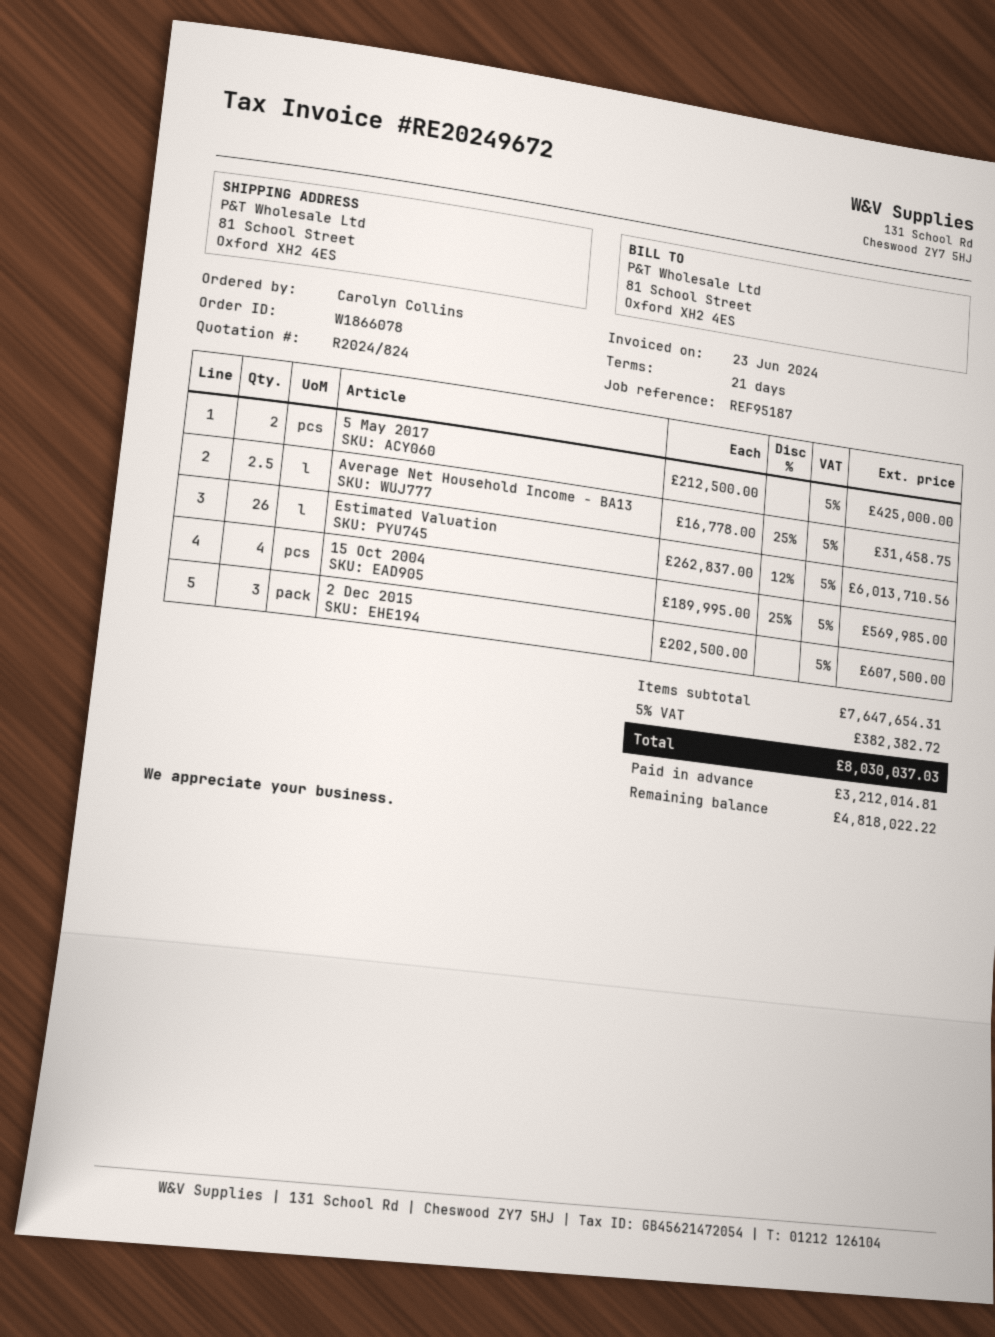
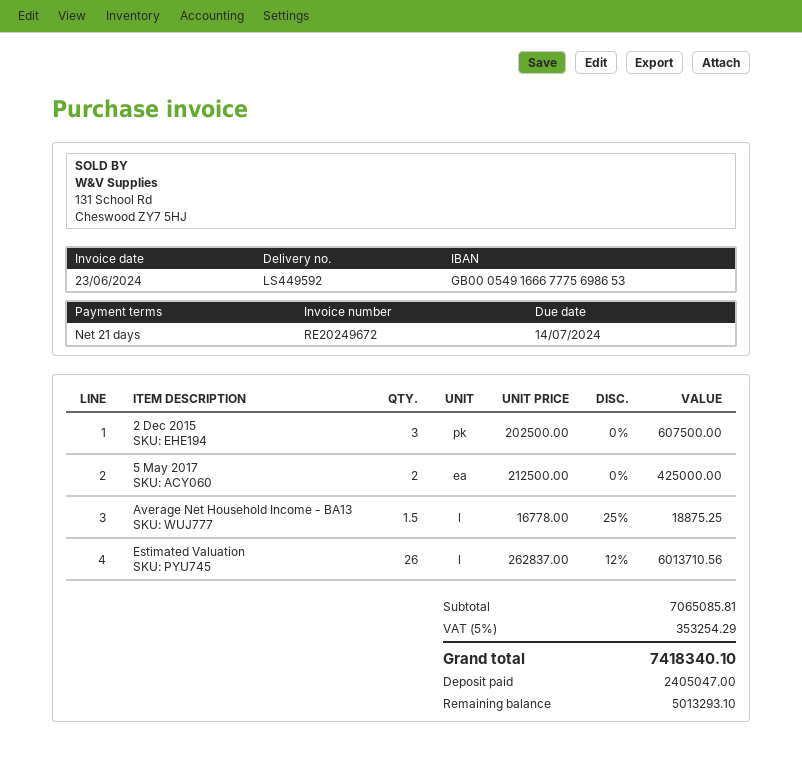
Average Net Household Income - BA13: 2.5 x 16778.00 - 25% = 31458.75 -> 1.5 x 16778.00 - 25% = 18875.25
15 Oct 2004: 4 x 189995.00 - 25% = 569985.00 -> none
subtotal: 7647654.31 -> 7065085.81
tax: 5% = 382382.72 -> 5% = 353254.29
total: 8030037.03 -> 7418340.10
deposit: 3212014.81 -> 2405047.00
balance: 4818022.22 -> 5013293.10

